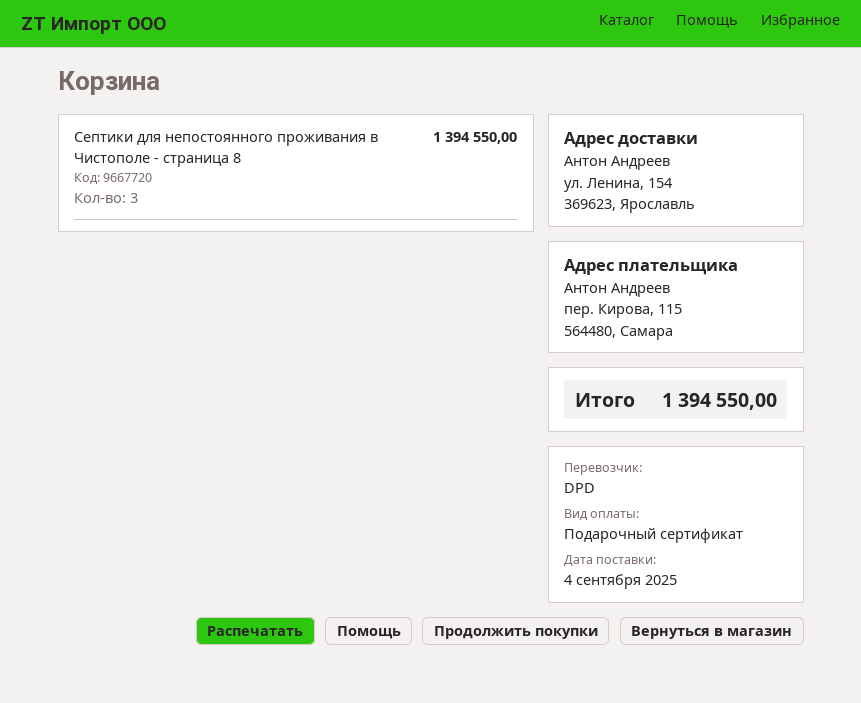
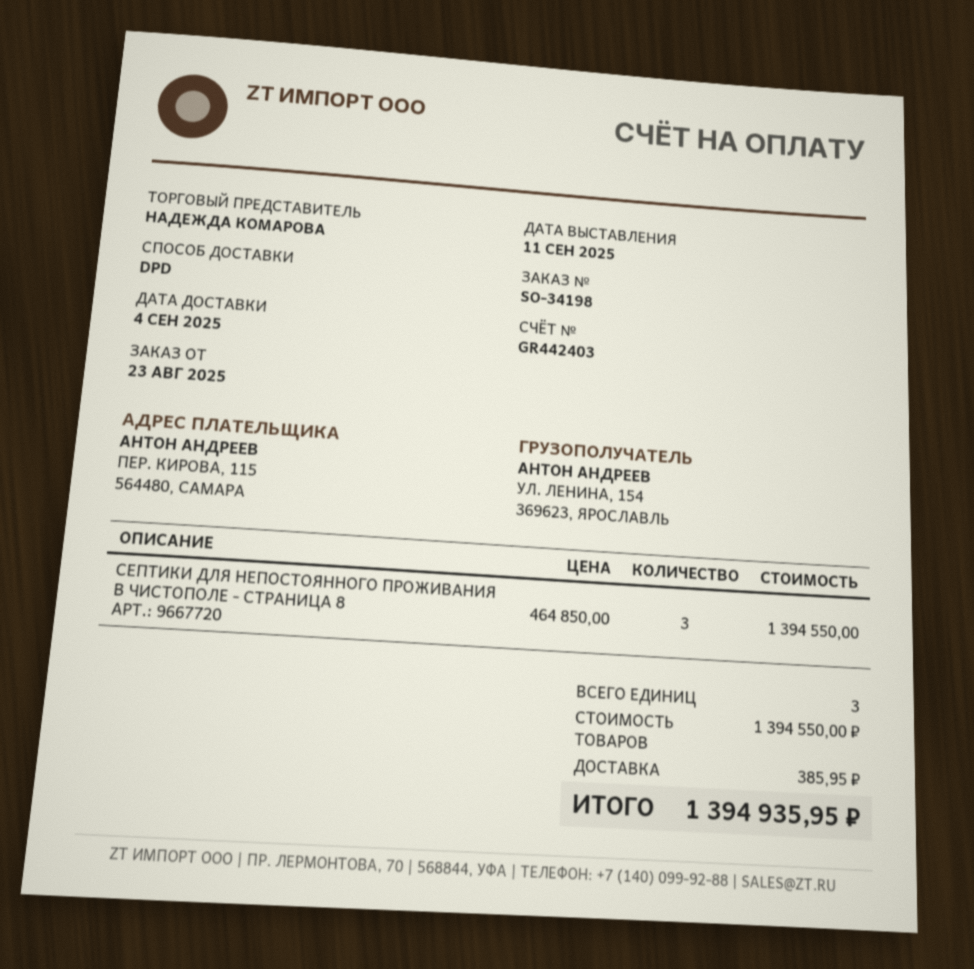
shipping: none -> 385.95
total: 1394550.00 -> 1394935.95

